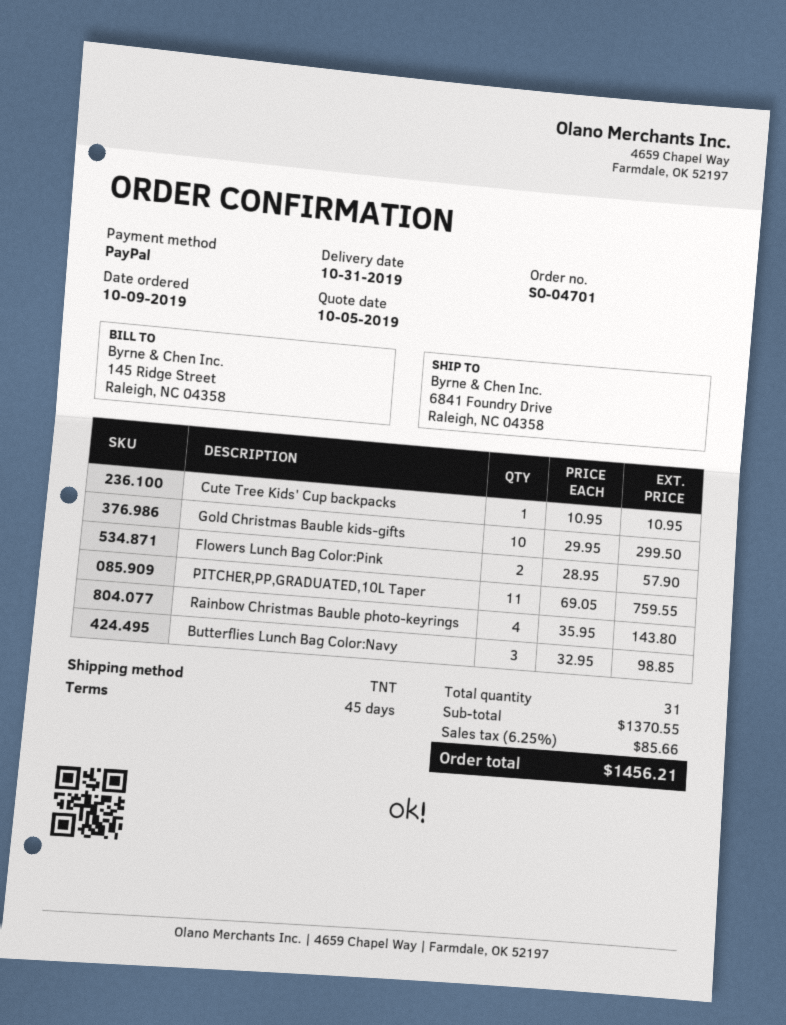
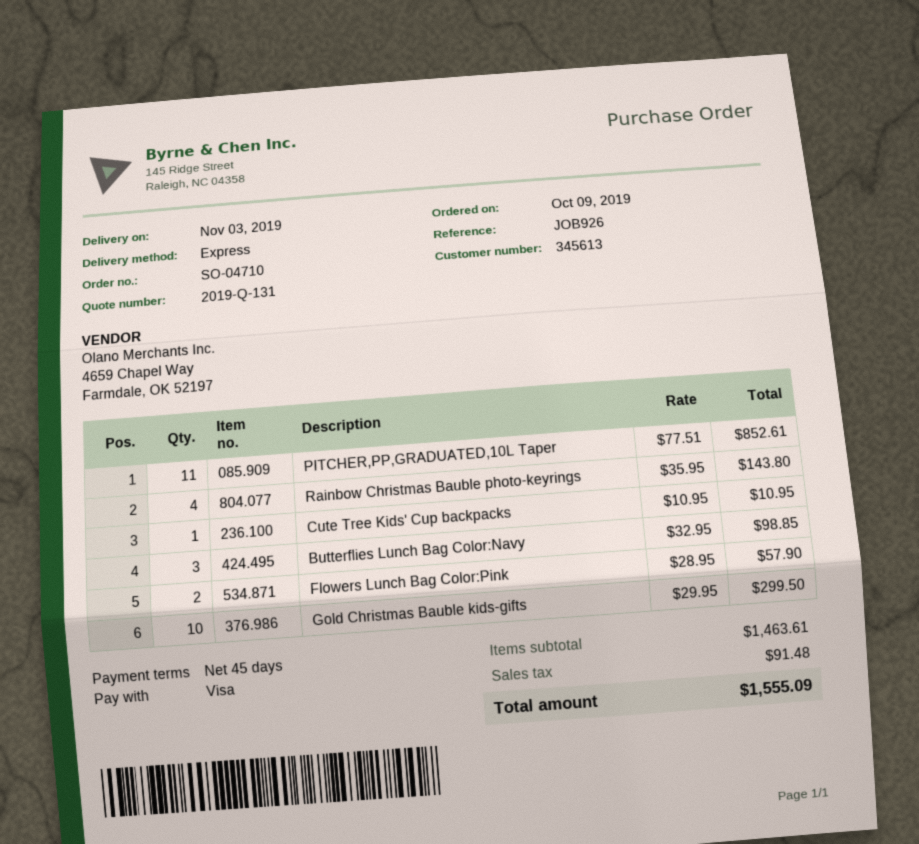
order number: SO-04701 -> SO-04710
delivery date: 2019-10-31 -> 2019-11-03
payment method: PayPal -> Visa
shipping method: TNT -> express
PITCHER,PP,GRADUATED,10L Taper: 11 x 69.05 = 759.55 -> 11 x 77.51 = 852.61
subtotal: 1370.55 -> 1463.61
tax: 85.66 -> 91.48
total: 1456.21 -> 1555.09

